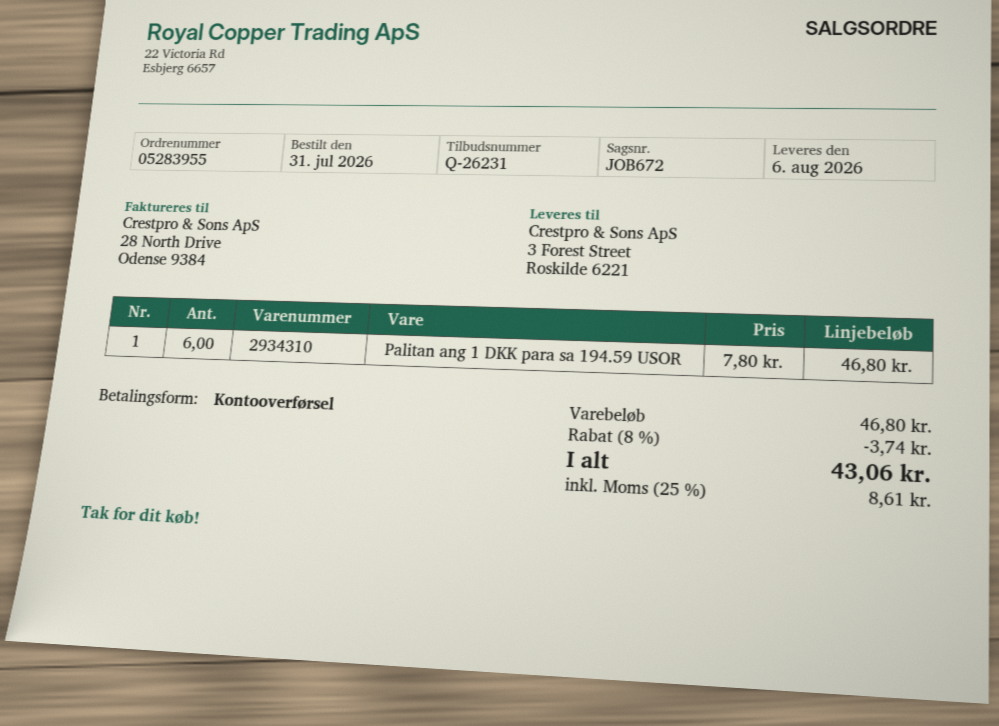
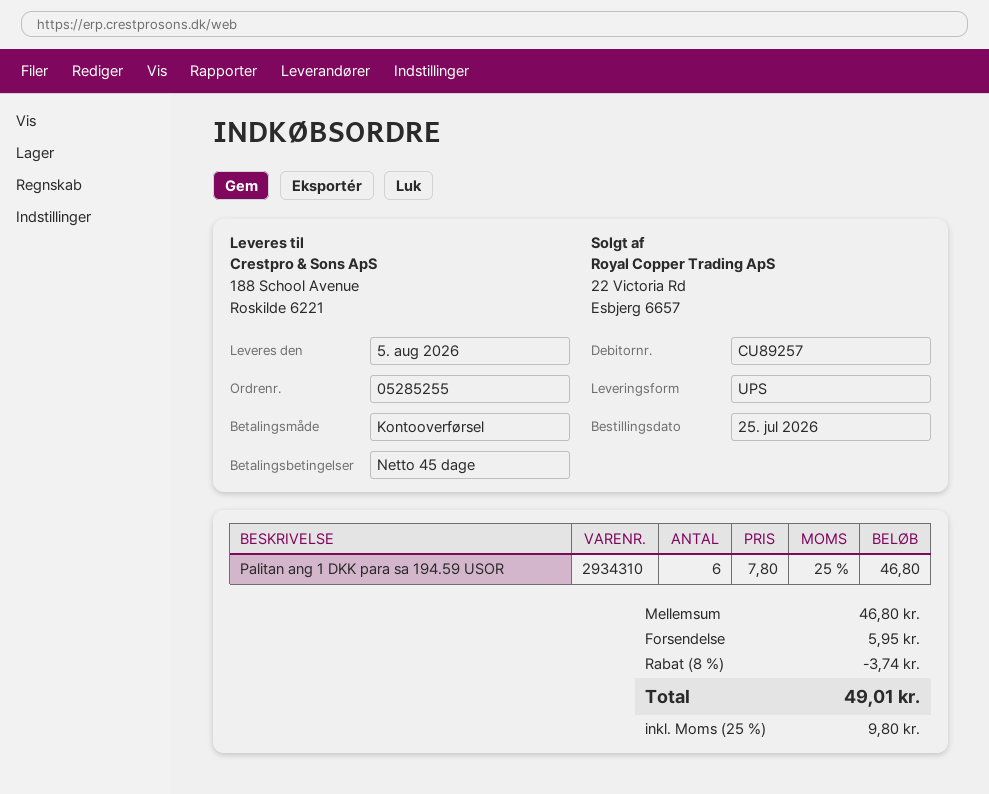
order number: 05283955 -> 05285255
order date: 2026-07-31 -> 2026-07-25
delivery date: 2026-08-06 -> 2026-08-05
ship to: 3 Forest Street, Roskilde 6221 -> 188 School Avenue, Roskilde 6221
shipping: none -> 5.95
tax: 25% = 8.61 -> 25% = 9.80
total: 43.06 -> 49.01

